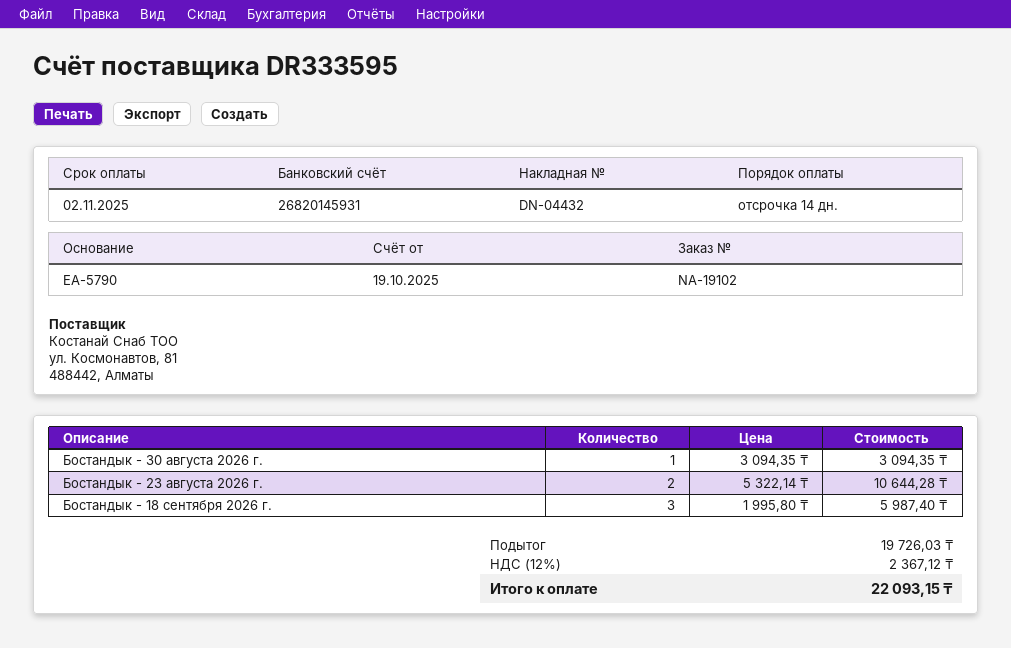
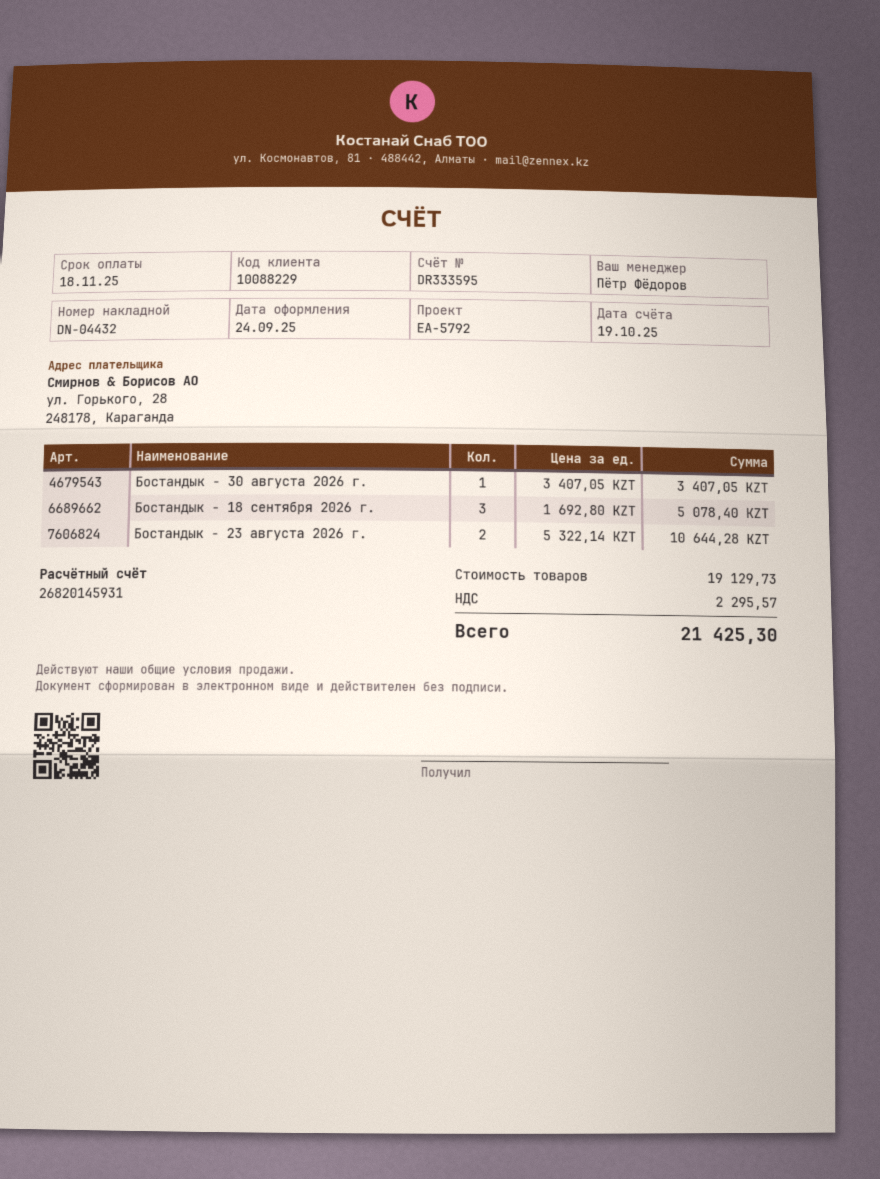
due date: 2025-11-02 -> 2025-11-18
reference: EA-5790 -> EA-5792
Бостандык - 30 августа 2026 г.: 1 x 3094.35 = 3094.35 -> 1 x 3407.05 = 3407.05
Бостандык - 18 сентября 2026 г.: 3 x 1995.80 = 5987.40 -> 3 x 1692.80 = 5078.40
subtotal: 19726.03 -> 19129.73
tax: 2367.12 -> 2295.57
total: 22093.15 -> 21425.30

